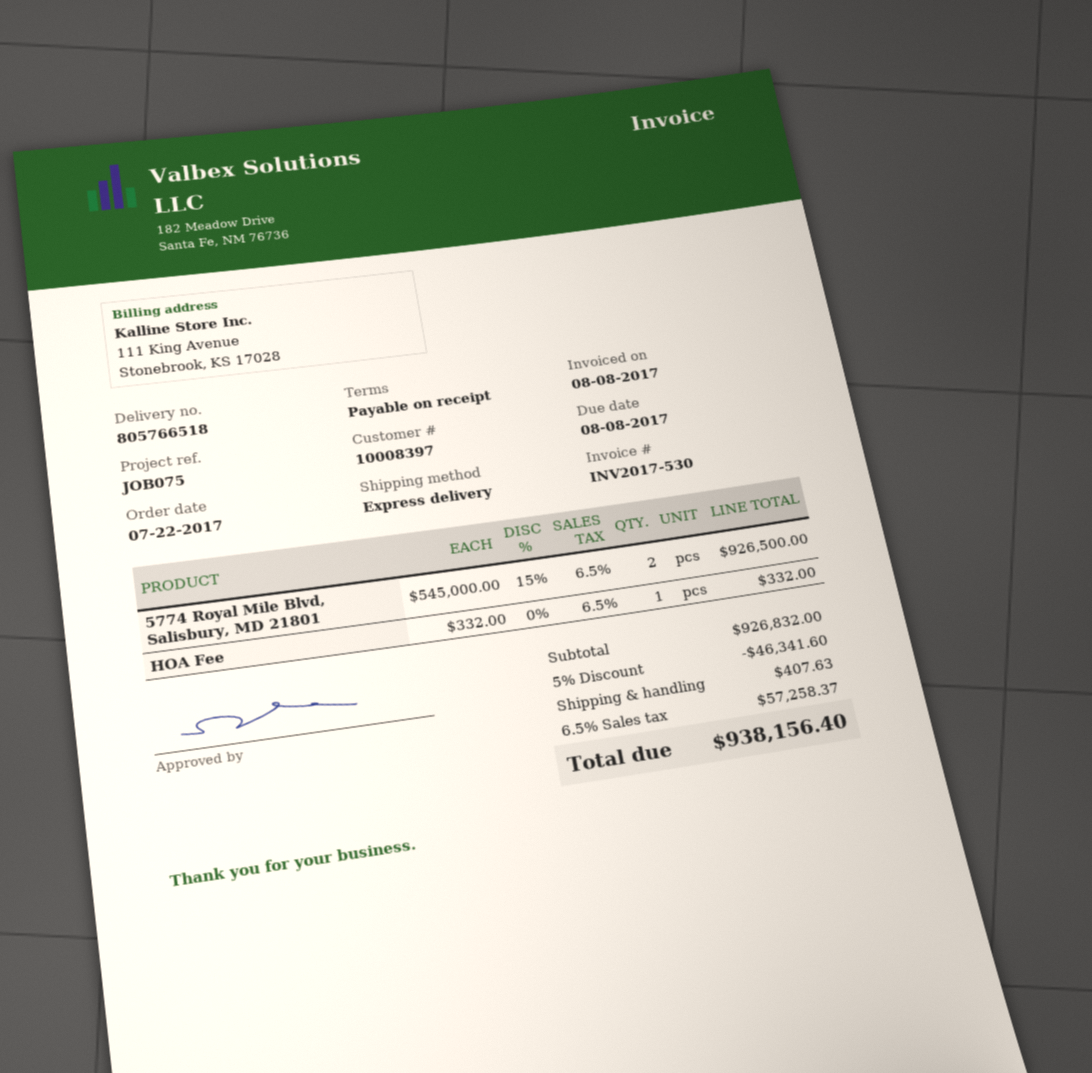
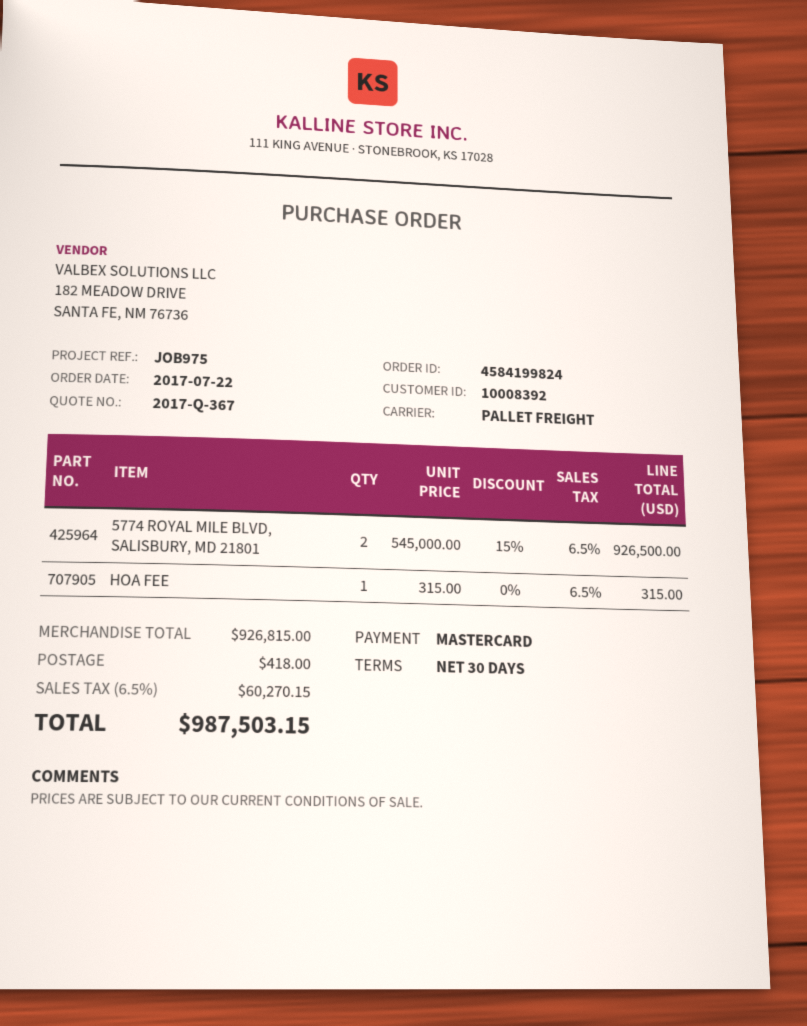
payment terms: on receipt -> 30 days
customer number: 10008397 -> 10008392
reference: JOB075 -> JOB975
shipping method: express -> pallet freight
HOA Fee: 1 x 332.00 = 332.00 -> 1 x 315.00 = 315.00
subtotal: 926832.00 -> 926815.00
discount: 5% = 46341.60 -> none
shipping: 407.63 -> 418.00
tax: 6.5% = 57258.37 -> 6.5% = 60270.15
total: 938156.40 -> 987503.15

